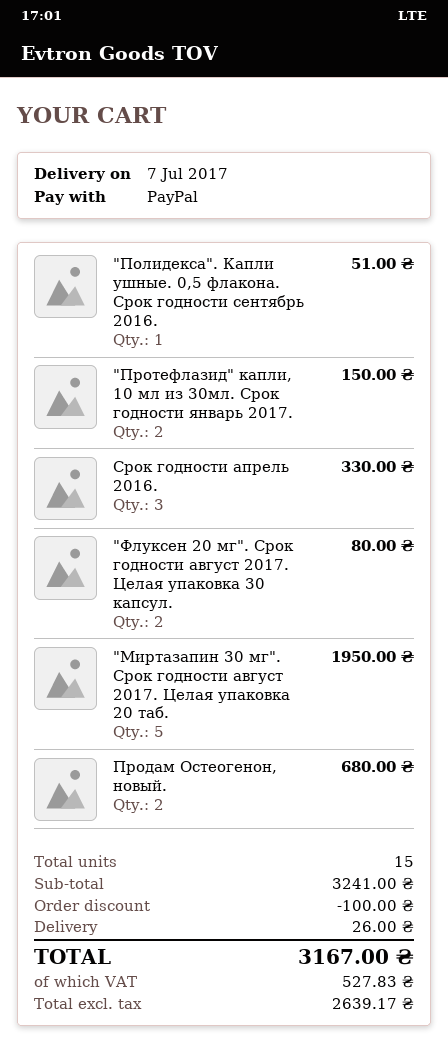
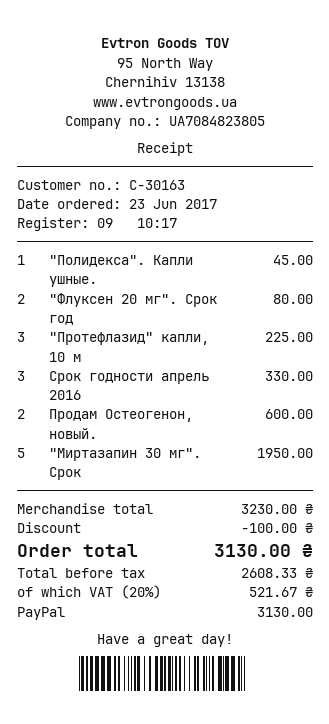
"Полидекса". Капли ушные. 0,5 флакона. Срок годности сентябрь 2016.: 1 for 51.00 -> 1 for 45.00
"Протефлазид" капли, 10 мл из 30мл. Срок годности январь 2017.: 2 for 150.00 -> 3 for 225.00
Продам Остеогенон, новый.: 2 for 680.00 -> 2 for 600.00
subtotal: 3241.00 -> 3230.00
shipping: 26.00 -> none
net: 2639.17 -> 2608.33
tax: 527.83 -> 521.67
total: 3167.00 -> 3130.00

